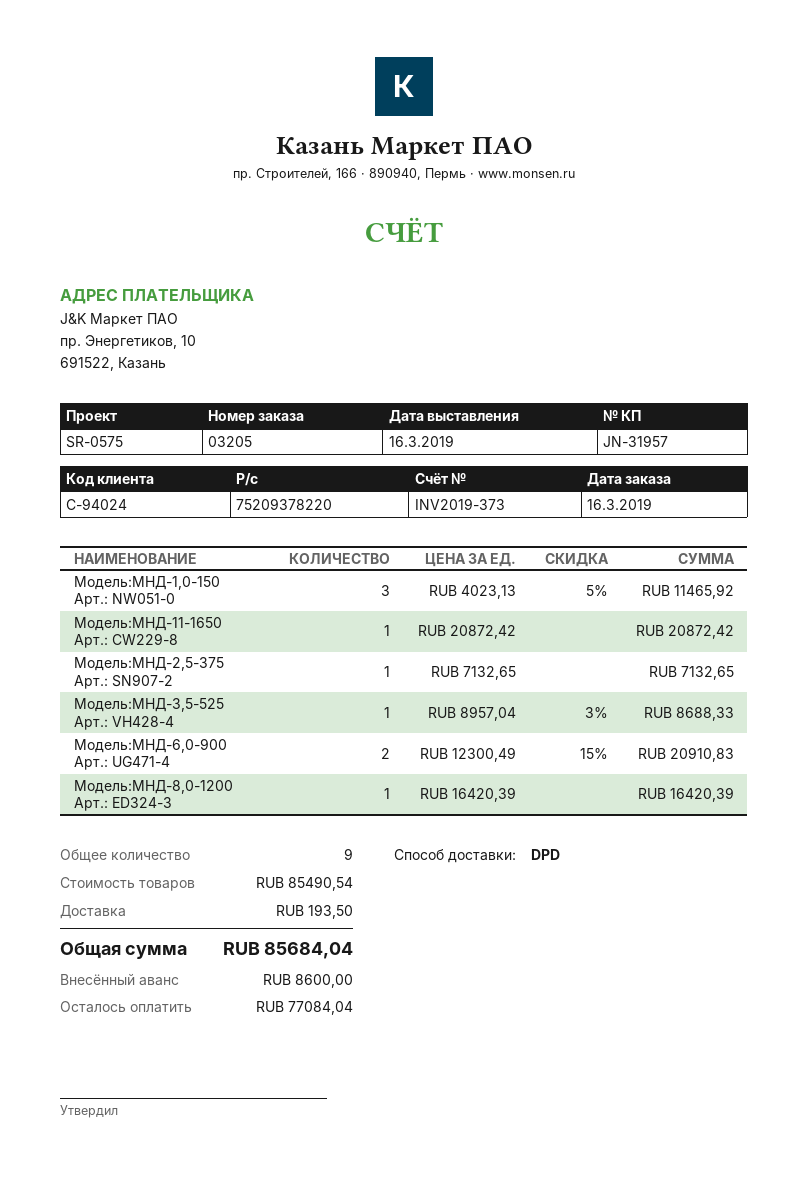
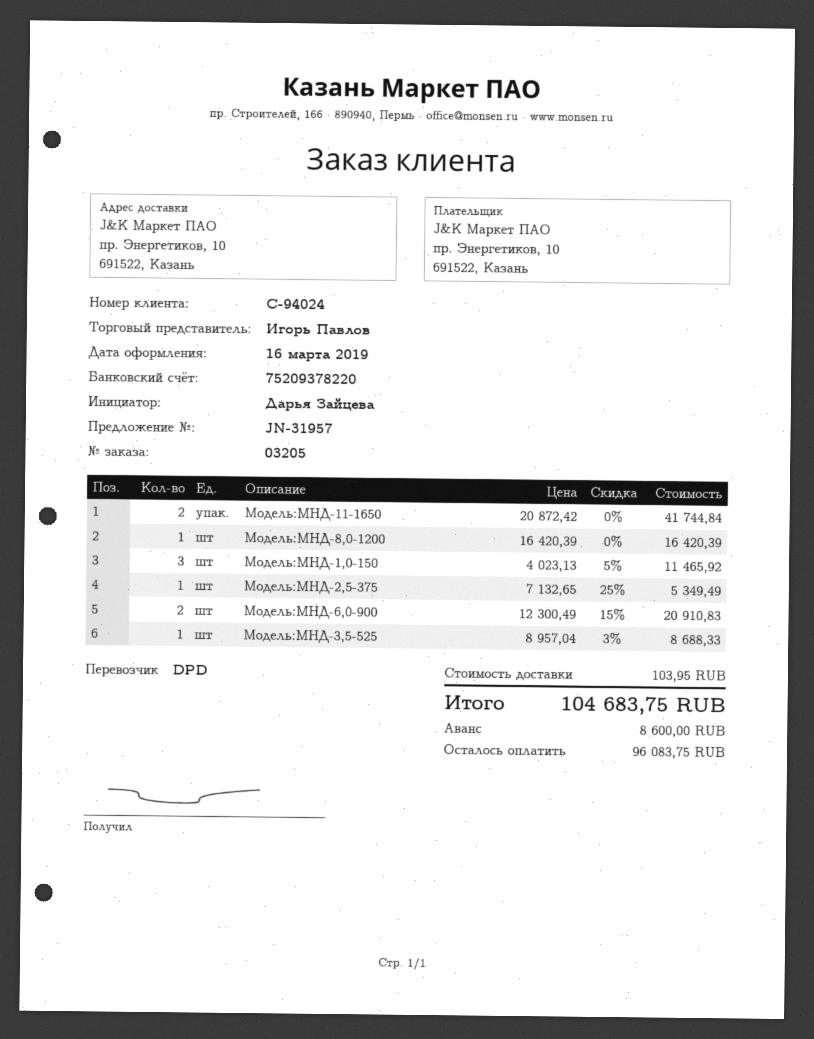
Модель:МНД-11-1650: 1 x 20872.42 = 20872.42 -> 2 x 20872.42 = 41744.84
Модель:МНД-2,5-375: 1 x 7132.65 = 7132.65 -> 1 x 7132.65 - 25% = 5349.49
shipping: 193.50 -> 103.95
total: 85684.04 -> 104683.75
balance: 77084.04 -> 96083.75

